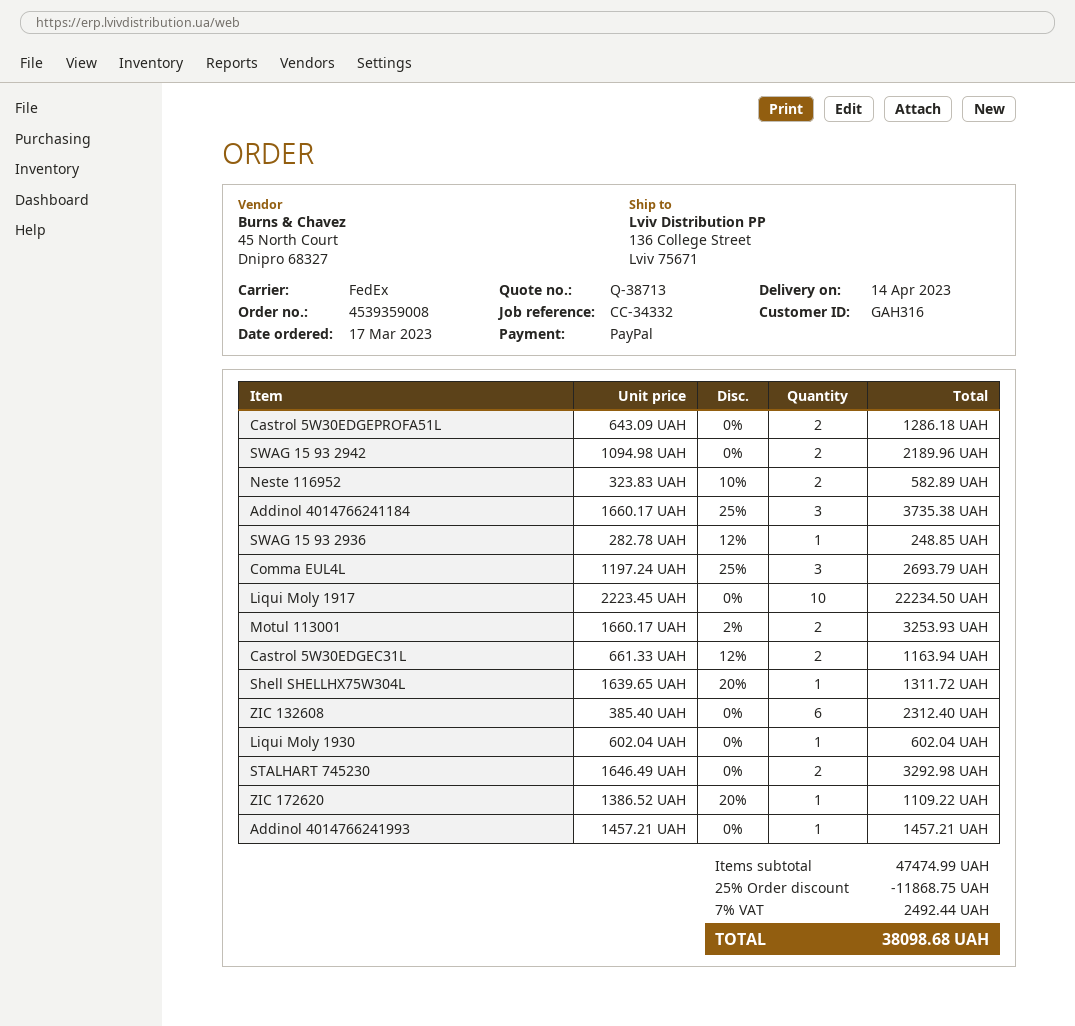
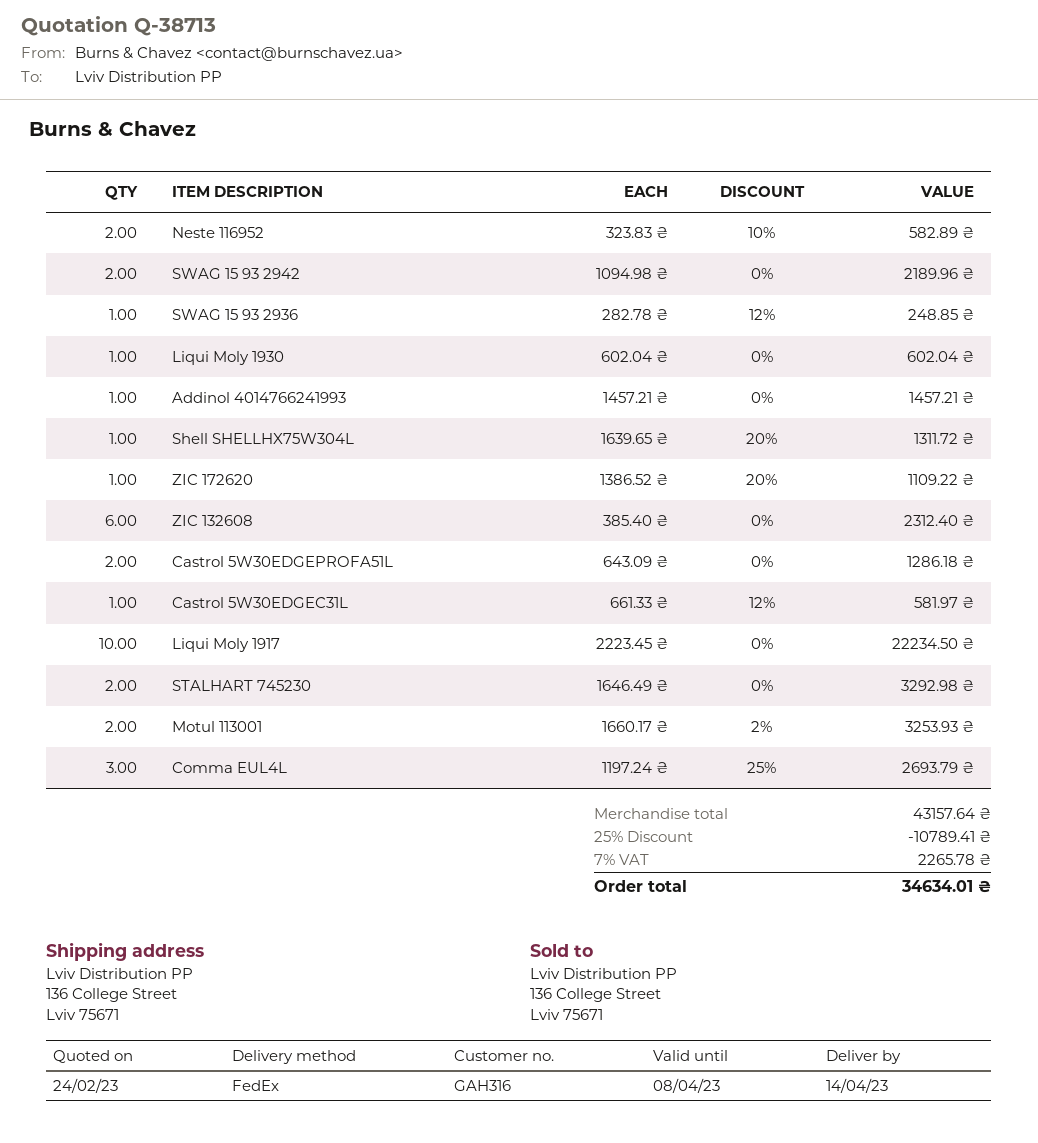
Addinol 4014766241184: 3 x 1660.17 - 25% = 3735.38 -> none
Castrol 5W30EDGEC31L: 2 x 661.33 - 12% = 1163.94 -> 1 x 661.33 - 12% = 581.97
subtotal: 47474.99 -> 43157.64
discount: 25% = 11868.75 -> 25% = 10789.41
tax: 7% = 2492.44 -> 7% = 2265.78
total: 38098.68 -> 34634.01

